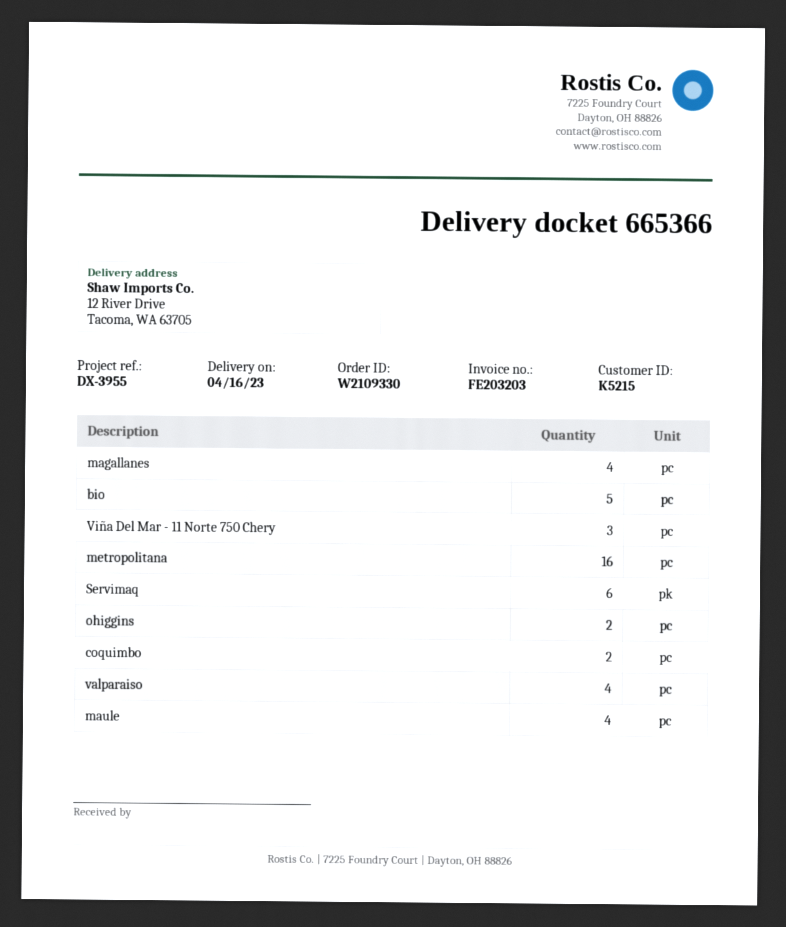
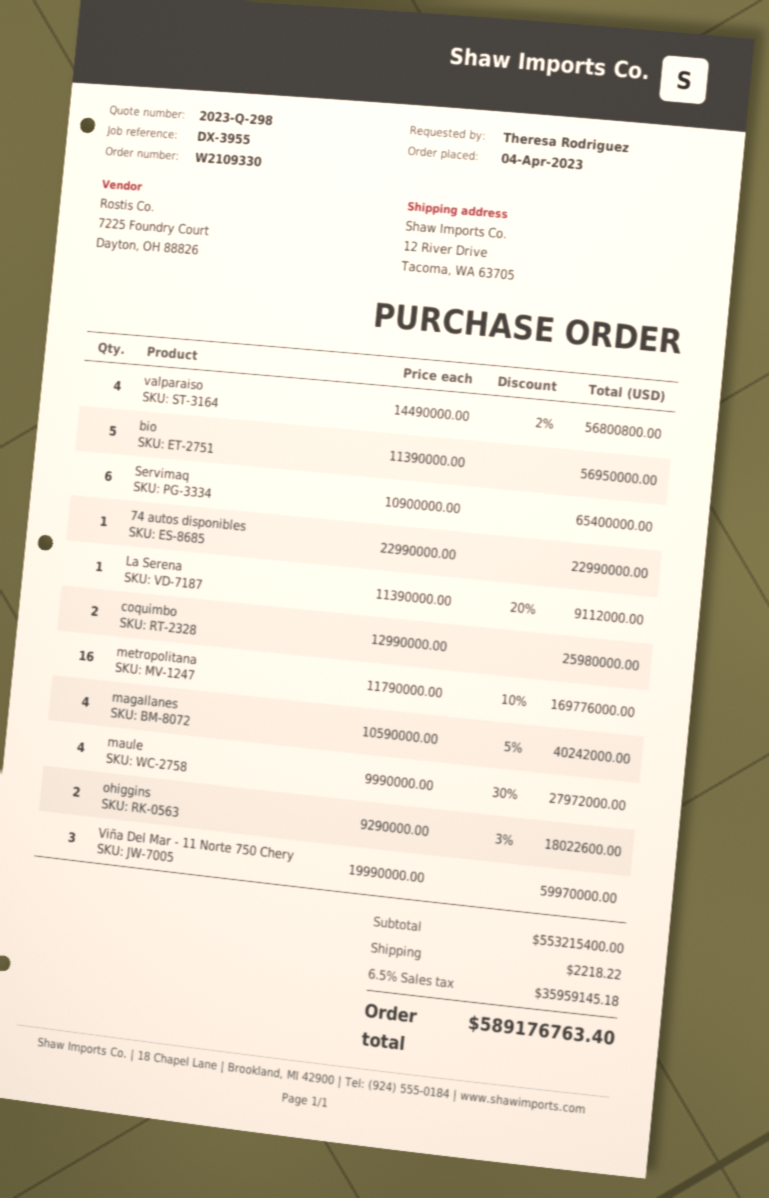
74 autos disponibles: none -> 1
La Serena: none -> 1

